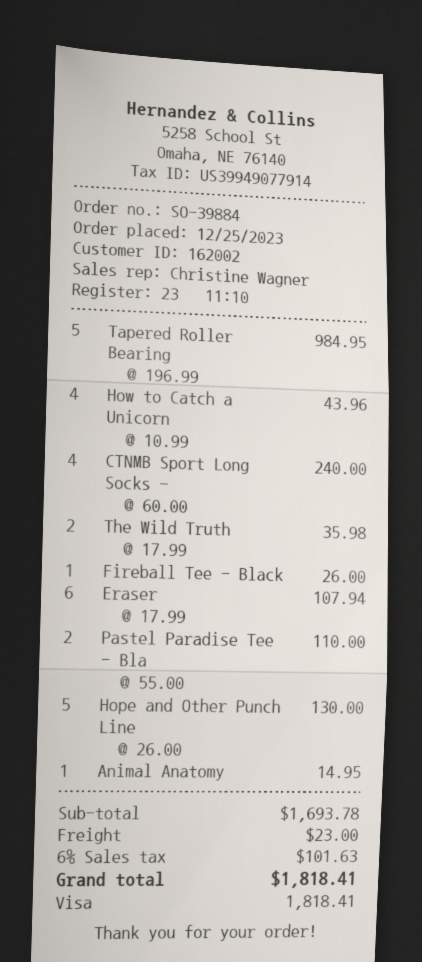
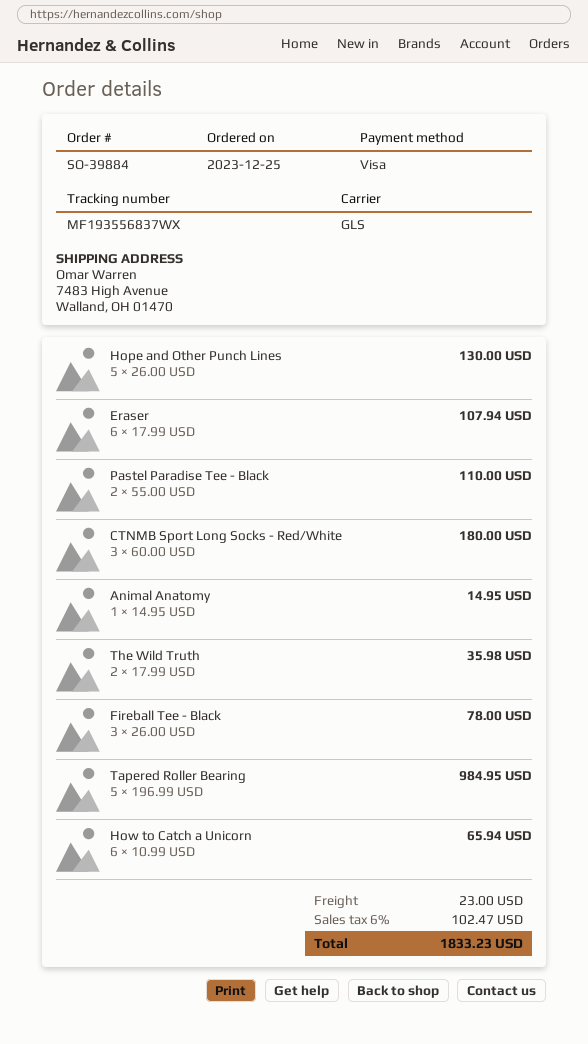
How to Catch a Unicorn: 4 x 10.99 = 43.96 -> 6 x 10.99 = 65.94
CTNMB Sport Long Socks -: 4 x 60.00 = 240.00 -> 3 x 60.00 = 180.00
Fireball Tee - Black: 1 x 26.00 = 26.00 -> 3 x 26.00 = 78.00
tax: 6% = 101.63 -> 6% = 102.47
total: 1818.41 -> 1833.23

